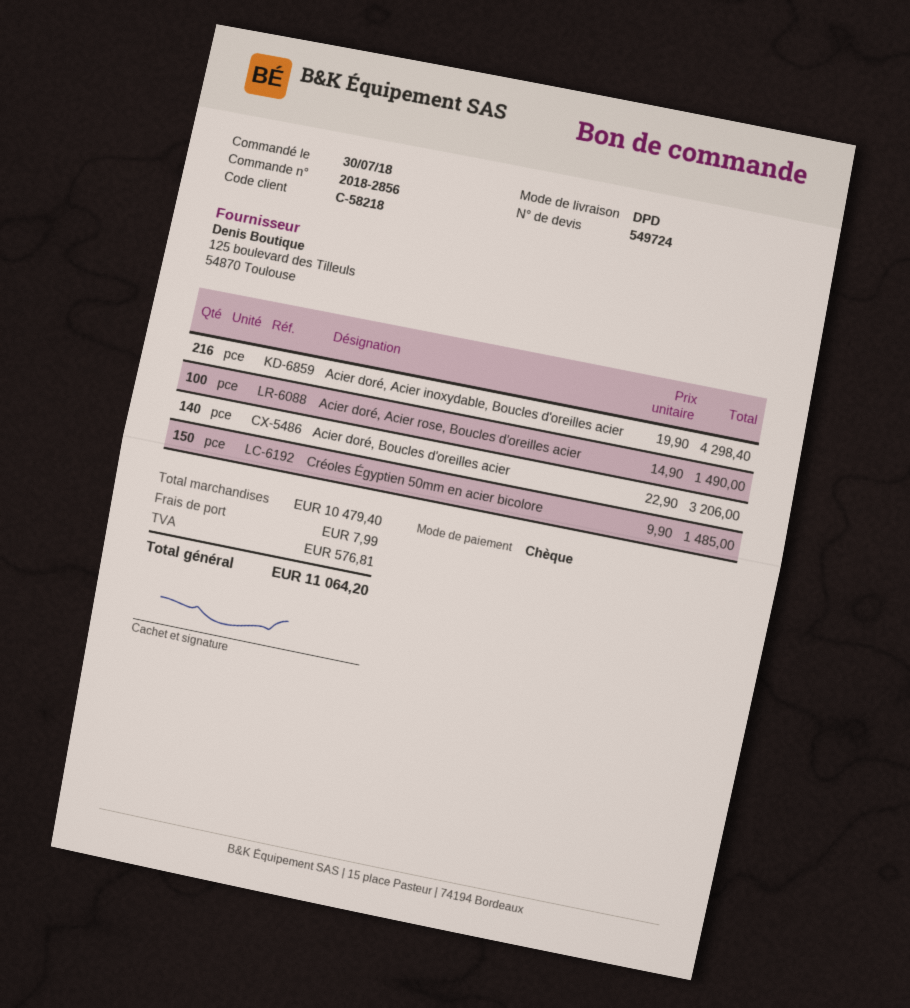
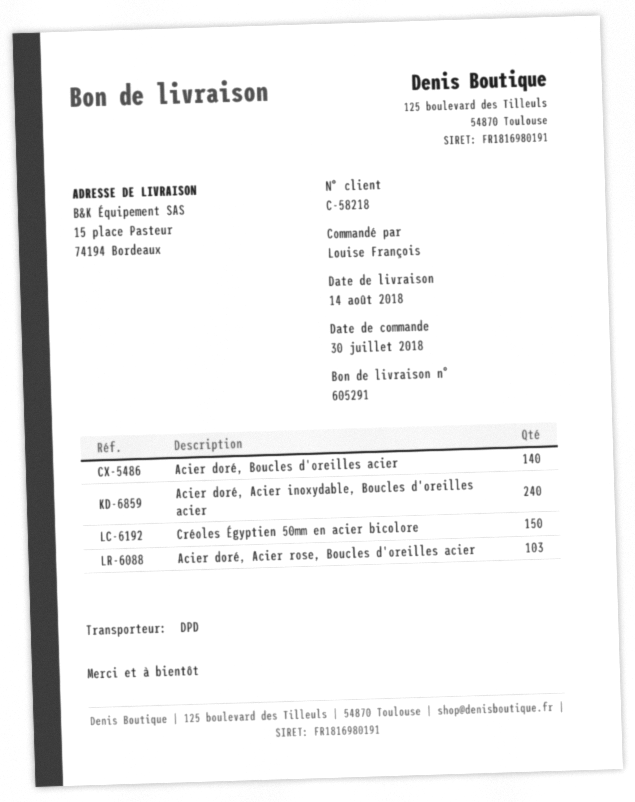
Acier doré, Acier inoxydable, Boucles d'oreilles acier: 216 -> 240
Acier doré, Acier rose, Boucles d'oreilles acier: 100 -> 103

